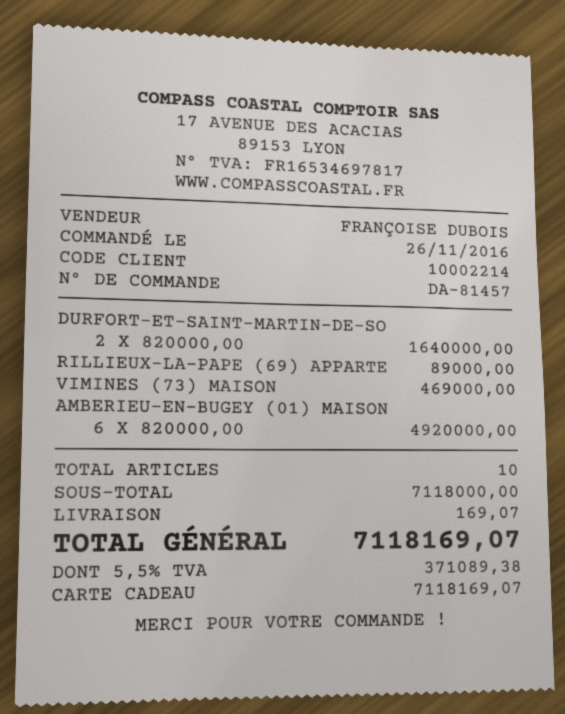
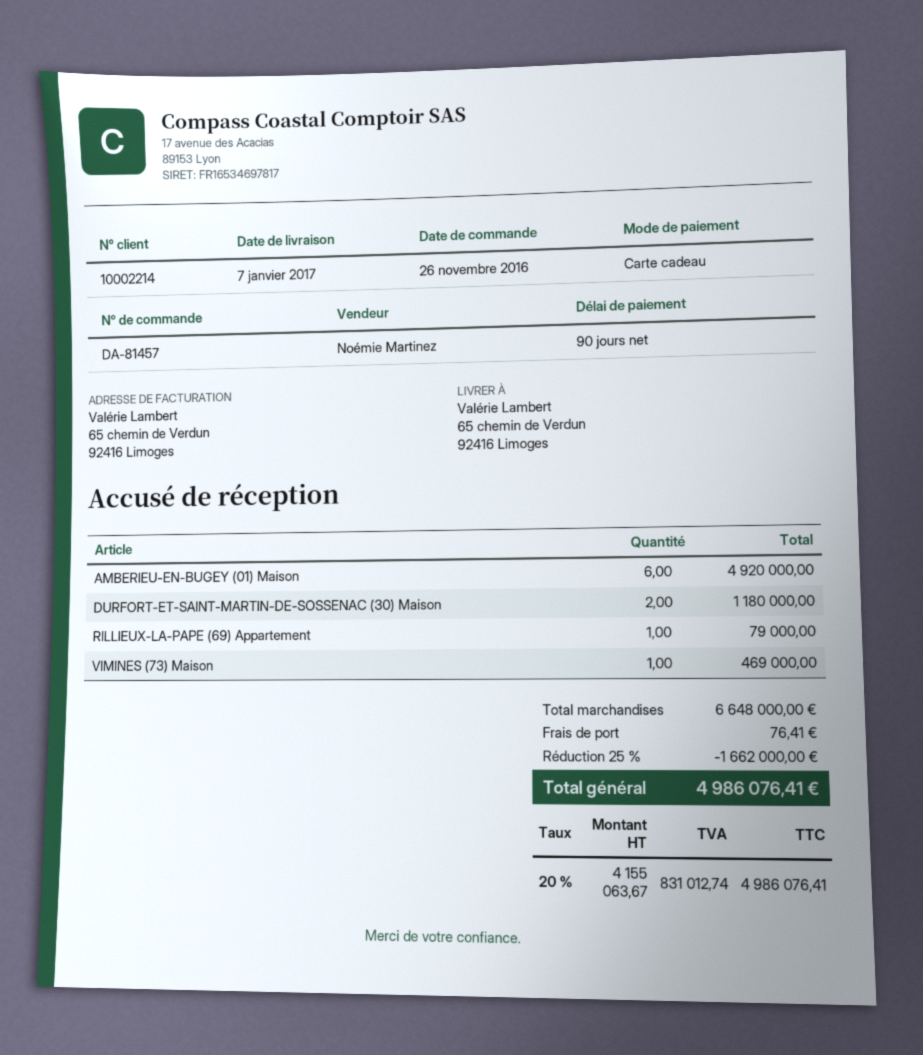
sales rep: FRANÇOISE DUBOIS -> Noémie Martinez
DURFORT-ET-SAINT-MARTIN-DE-SO: 2 for 1640000.00 -> 2 for 1180000.00
RILLIEUX-LA-PAPE (69) APPARTE: 1 for 89000.00 -> 1 for 79000.00
subtotal: 7118000.00 -> 6648000.00
discount: none -> 25% = 1662000.00
shipping: 169.07 -> 76.41
tax: 5.5% = 371089.38 -> 20% = 831012.74
total: 7118169.07 -> 4986076.41

